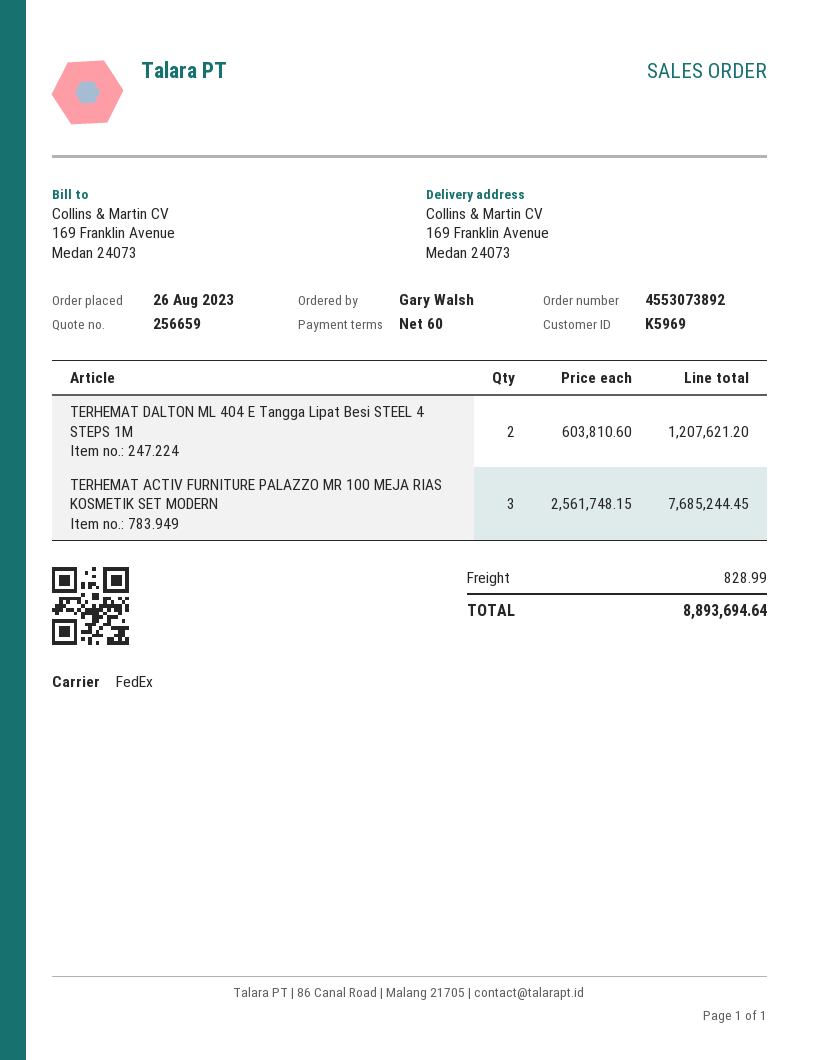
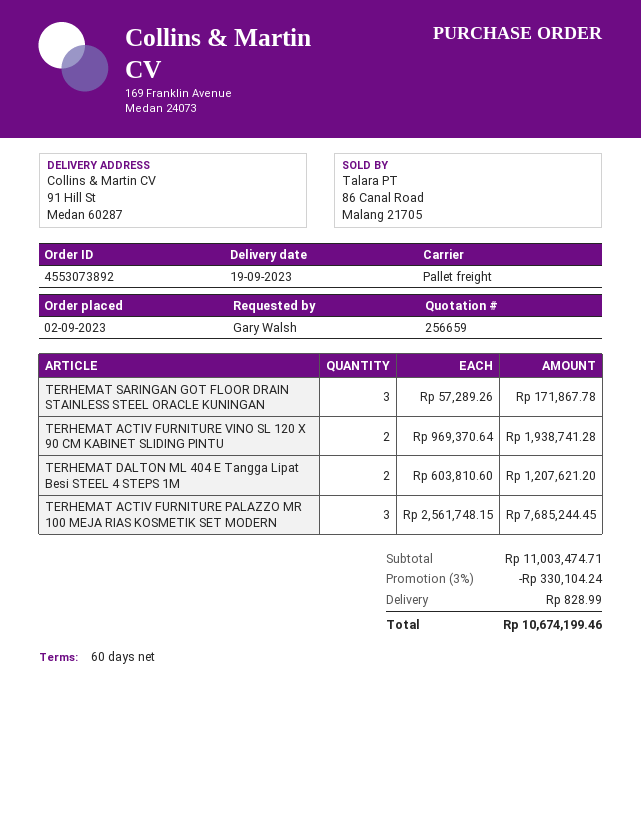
order date: 2023-08-26 -> 2023-09-02
shipping method: FedEx -> pallet freight
ship to: 169 Franklin Avenue, Medan 24073 -> 91 Hill St, Medan 60287
TERHEMAT SARINGAN GOT FLOOR DRAIN STAINLESS STEEL ORACLE KUNINGAN: none -> 3 x 57289.26 = 171867.78
TERHEMAT ACTIV FURNITURE VINO SL 120 X 90 CM KABINET SLIDING PINTU: none -> 2 x 969370.64 = 1938741.28
discount: none -> 3% = 330104.24
total: 8893694.64 -> 10674199.46

